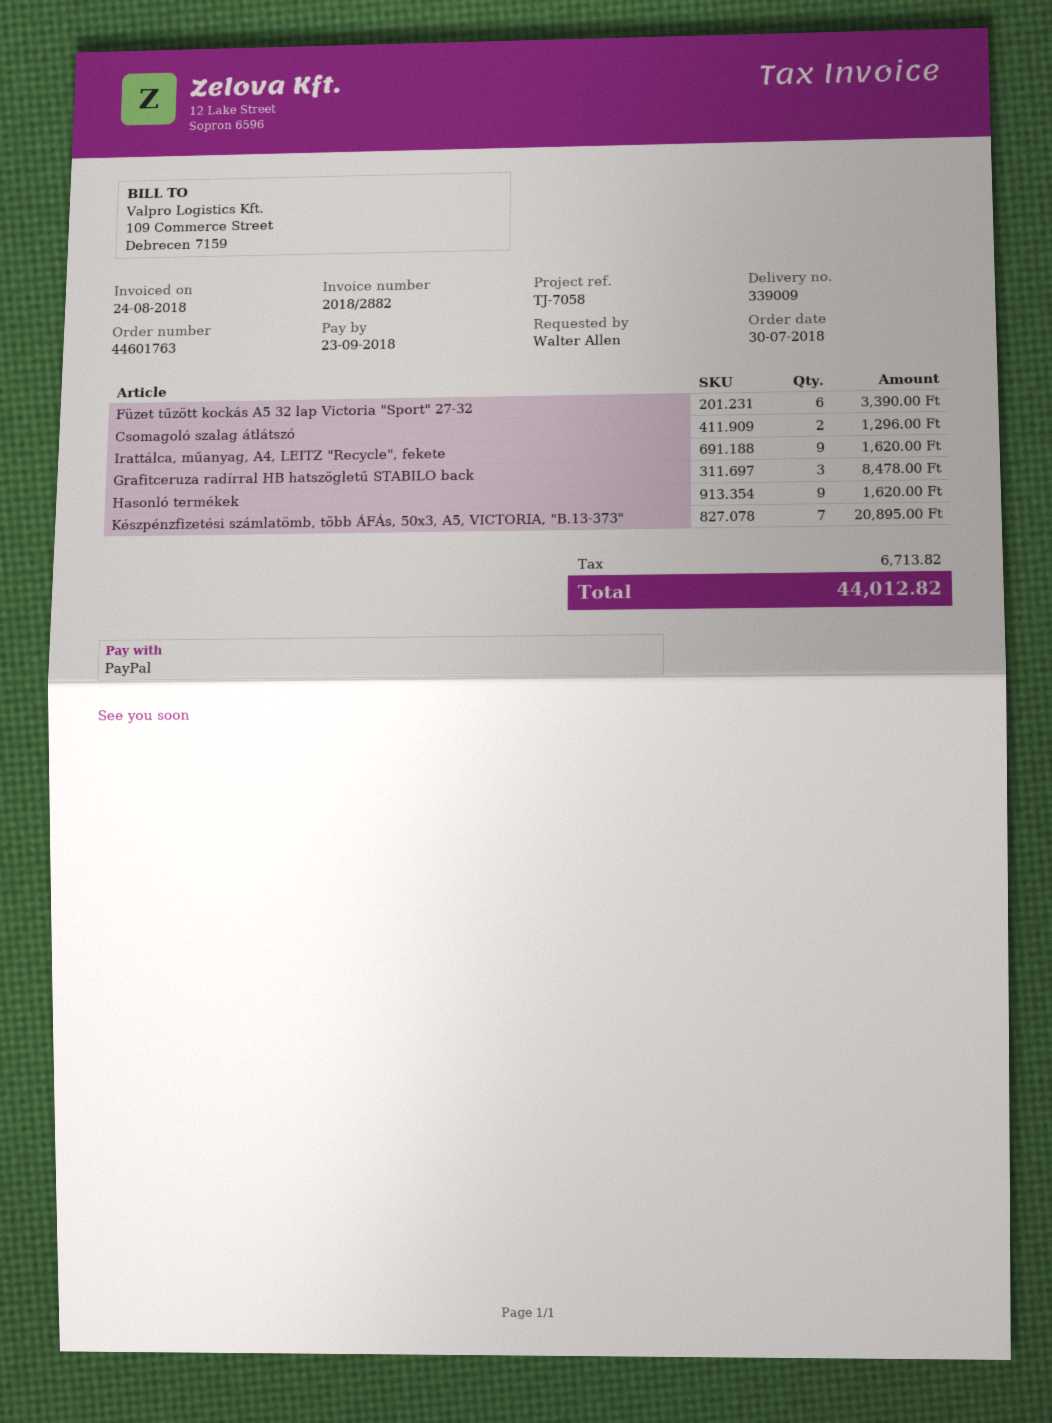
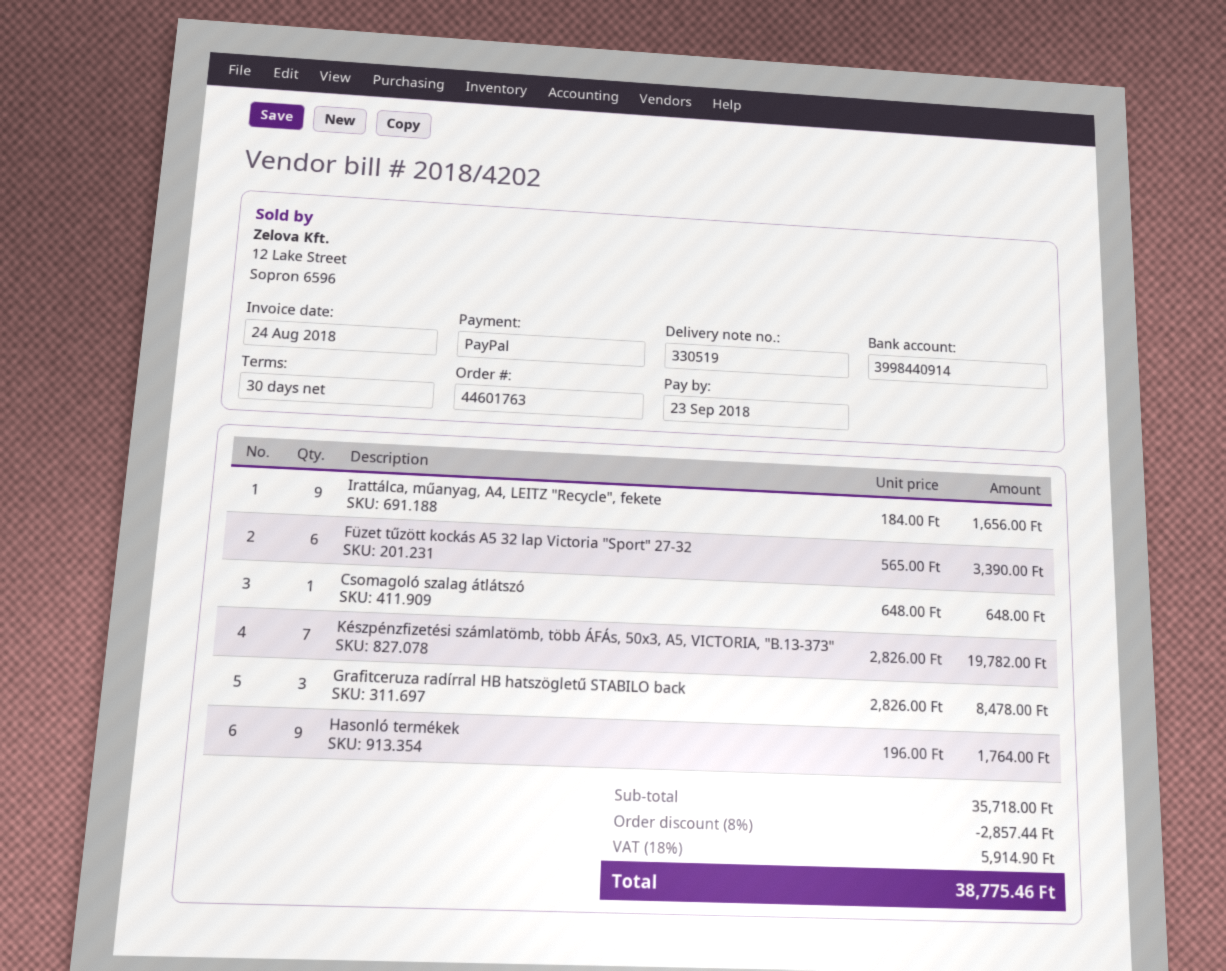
delivery note number: 339009 -> 330519
invoice number: 2018/2882 -> 2018/4202
Csomagoló szalag átlátszó: 2 for 1296.00 -> 1 for 648.00
Irattálca, műanyag, A4, LEITZ "Recycle", fekete: 9 for 1620.00 -> 9 for 1656.00
Hasonló termékek: 9 for 1620.00 -> 9 for 1764.00
Készpénzfizetési számlatömb, több ÁFÁs, 50x3, A5, VICTORIA, "B.13-373": 7 for 20895.00 -> 7 for 19782.00
discount: none -> 8% = 2857.44
tax: 6713.82 -> 5914.90
total: 44012.82 -> 38775.46

